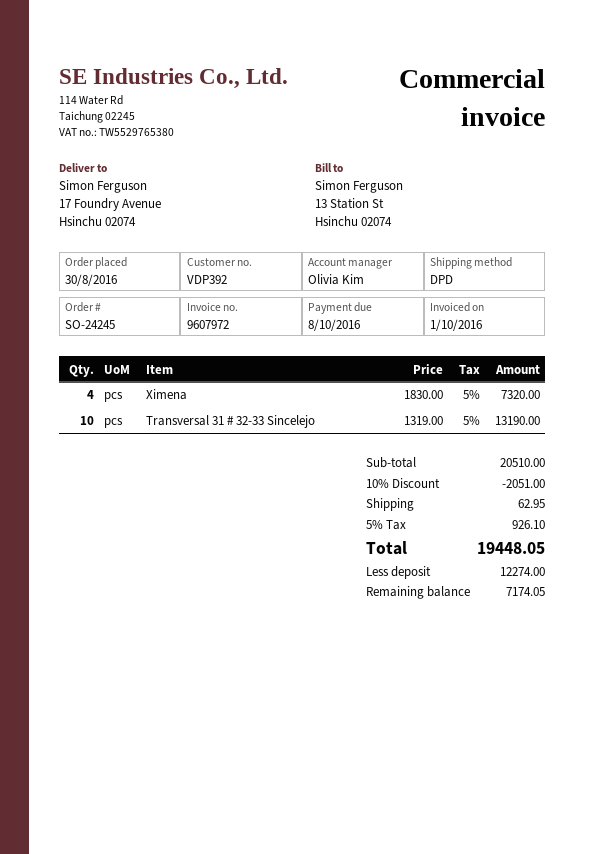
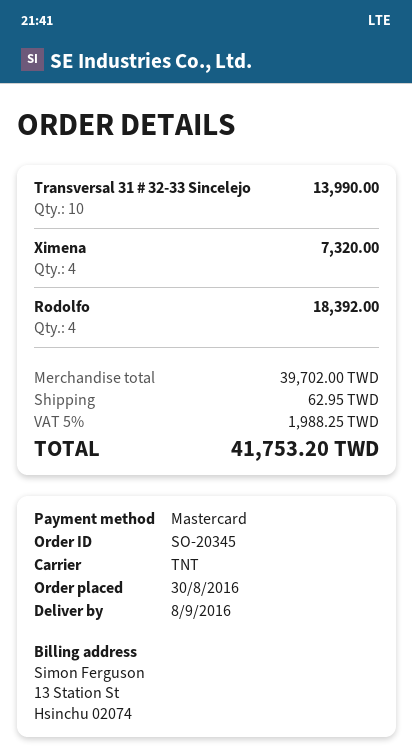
order number: SO-24245 -> SO-20345
shipping method: DPD -> TNT
Transversal 31 # 32-33 Sincelejo: 10 for 13190.00 -> 10 for 13990.00
Rodolfo: none -> 4 for 18392.00
subtotal: 20510.00 -> 39702.00
discount: 10% = 2051.00 -> none
tax: 5% = 926.10 -> 5% = 1988.25
total: 19448.05 -> 41753.20

